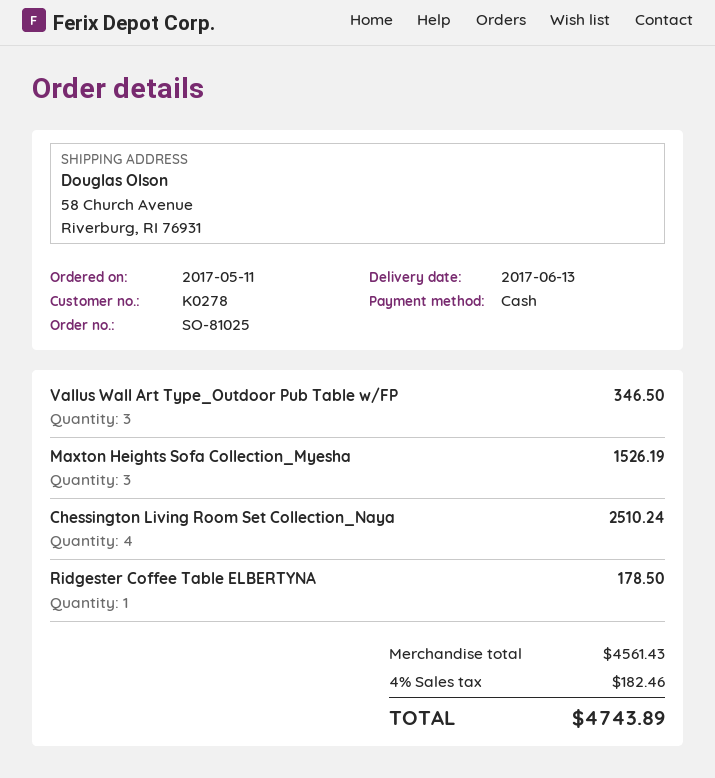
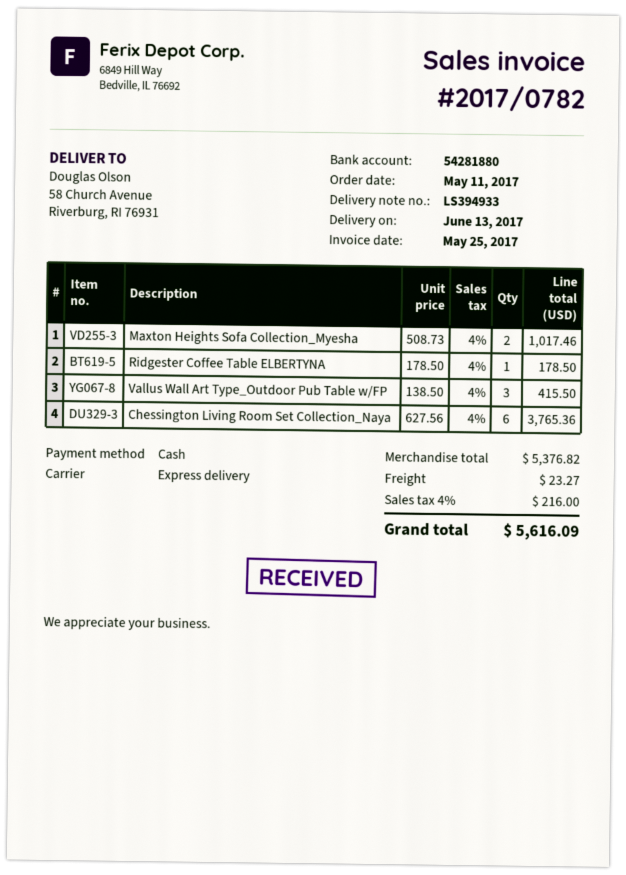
Vallus Wall Art Type_Outdoor Pub Table w/FP: 3 for 346.50 -> 3 for 415.50
Maxton Heights Sofa Collection_Myesha: 3 for 1526.19 -> 2 for 1017.46
Chessington Living Room Set Collection_Naya: 4 for 2510.24 -> 6 for 3765.36
subtotal: 4561.43 -> 5376.82
shipping: none -> 23.27
tax: 4% = 182.46 -> 4% = 216.00
total: 4743.89 -> 5616.09

